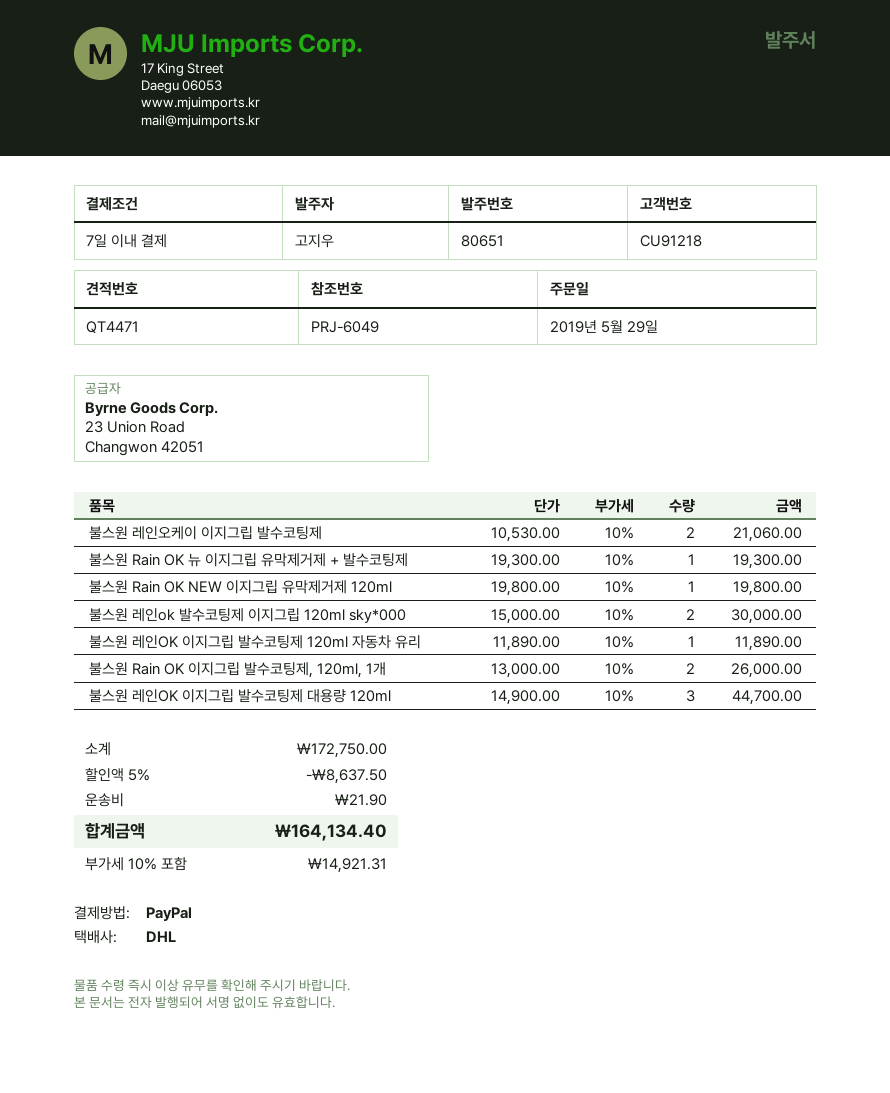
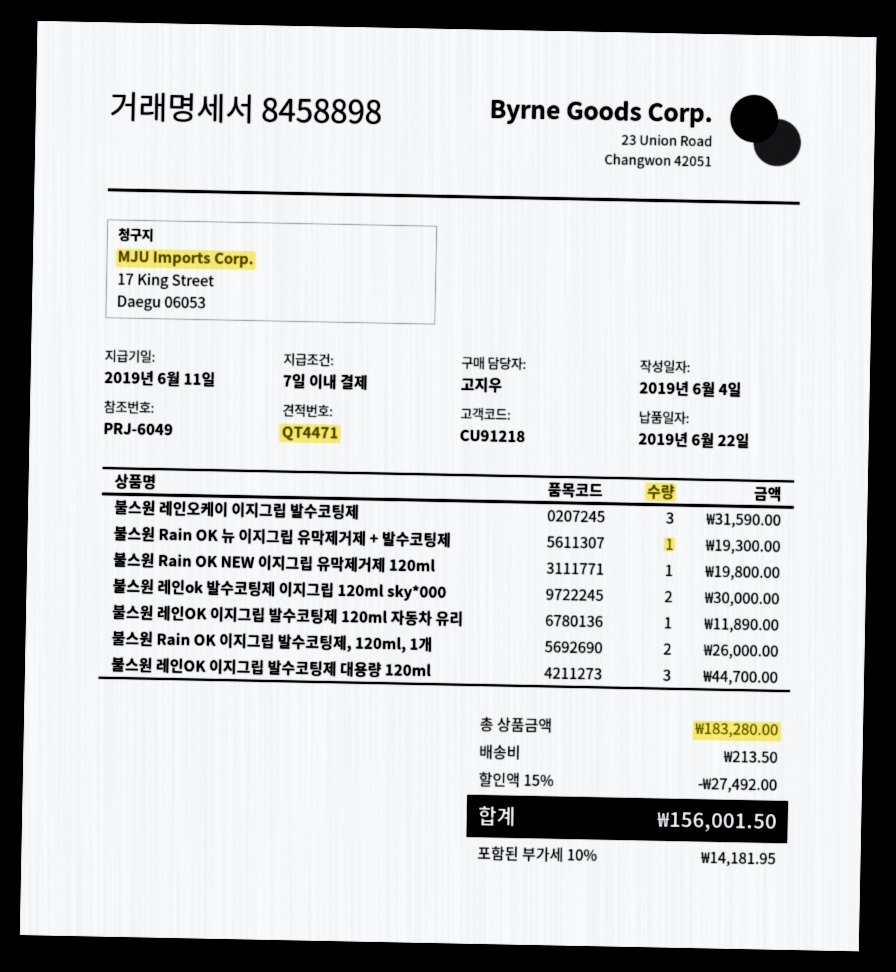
불스원 레인오케이 이지그립 발수코팅제: 2 for 21060.00 -> 3 for 31590.00
subtotal: 172750.00 -> 183280.00
discount: 5% = 8637.50 -> 15% = 27492.00
shipping: 21.90 -> 213.50
tax: 10% = 14921.31 -> 10% = 14181.95
total: 164134.40 -> 156001.50

